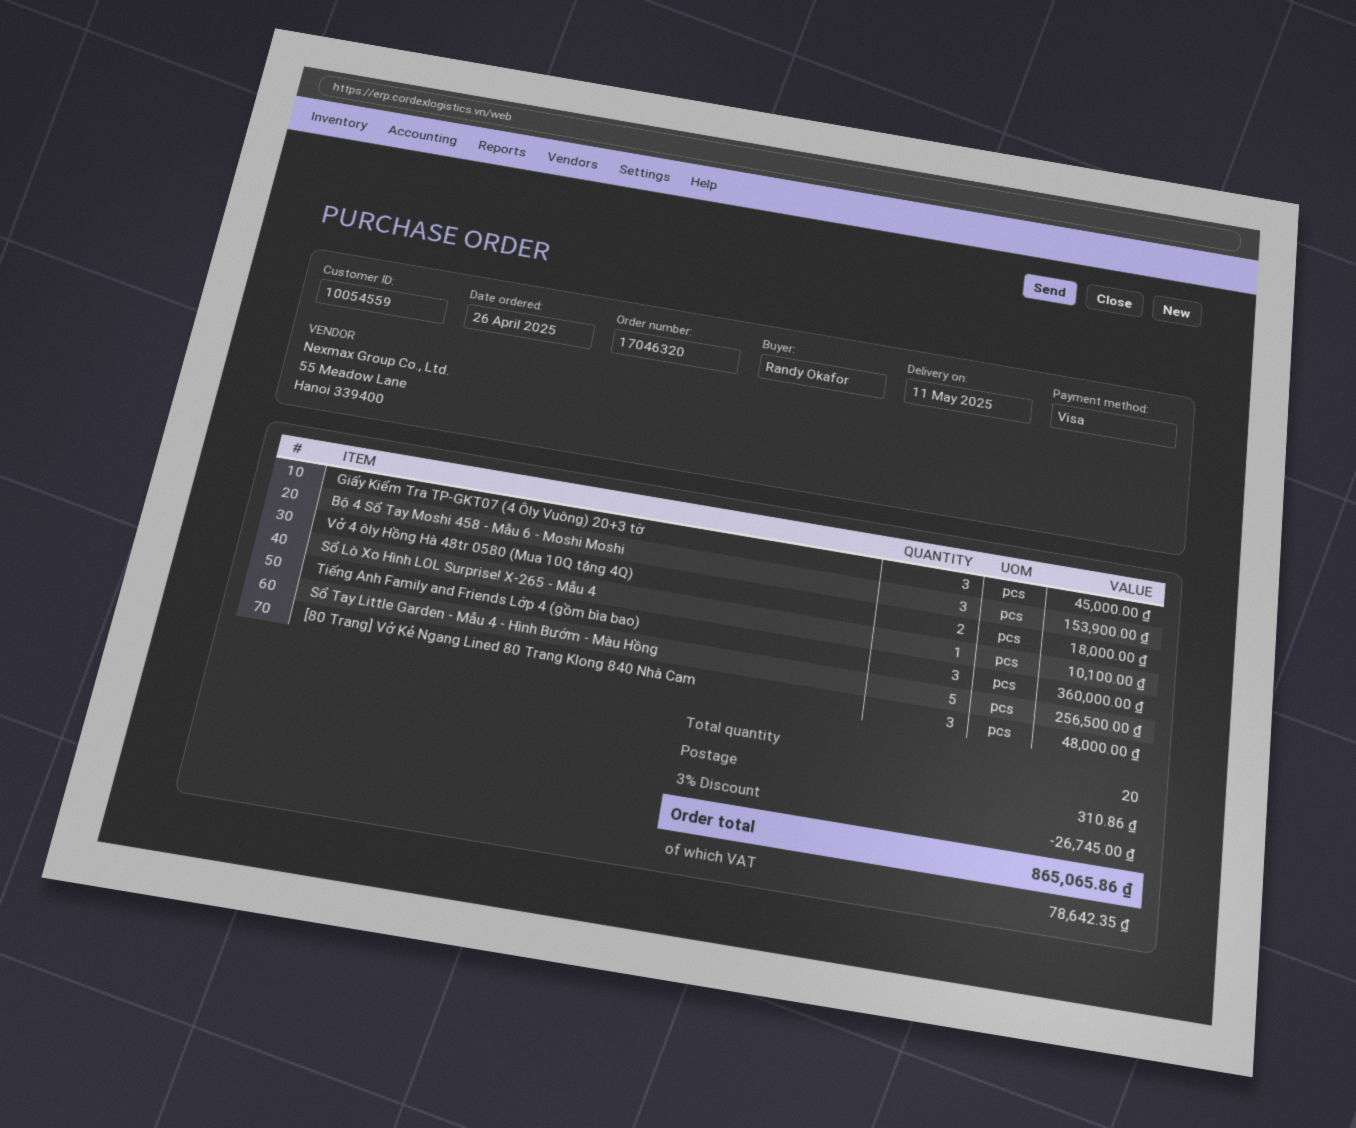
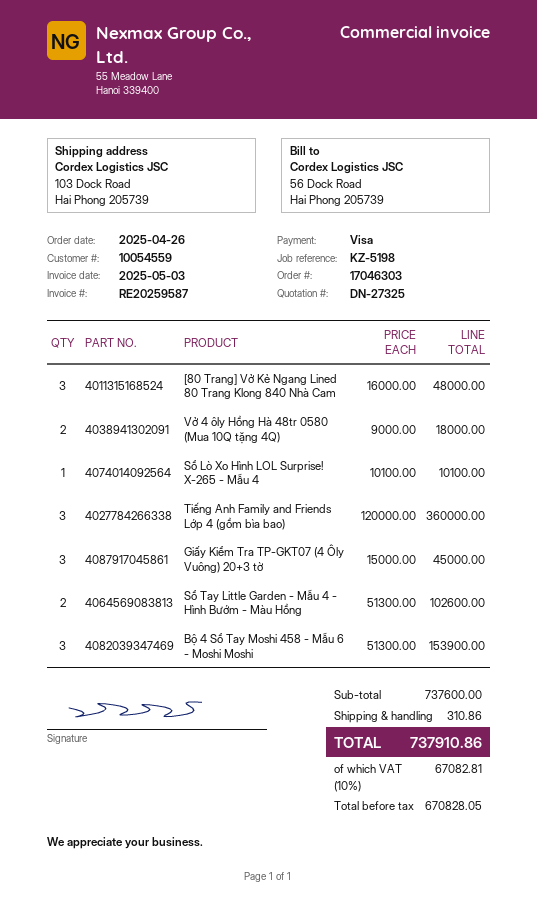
order number: 17046320 -> 17046303
Sổ Tay Little Garden - Mẫu 4 - Hình Bướm - Màu Hồng: 5 for 256500.00 -> 2 for 102600.00
discount: 3% = 26745.00 -> none
tax: 78642.35 -> 67082.81
total: 865065.86 -> 737910.86

